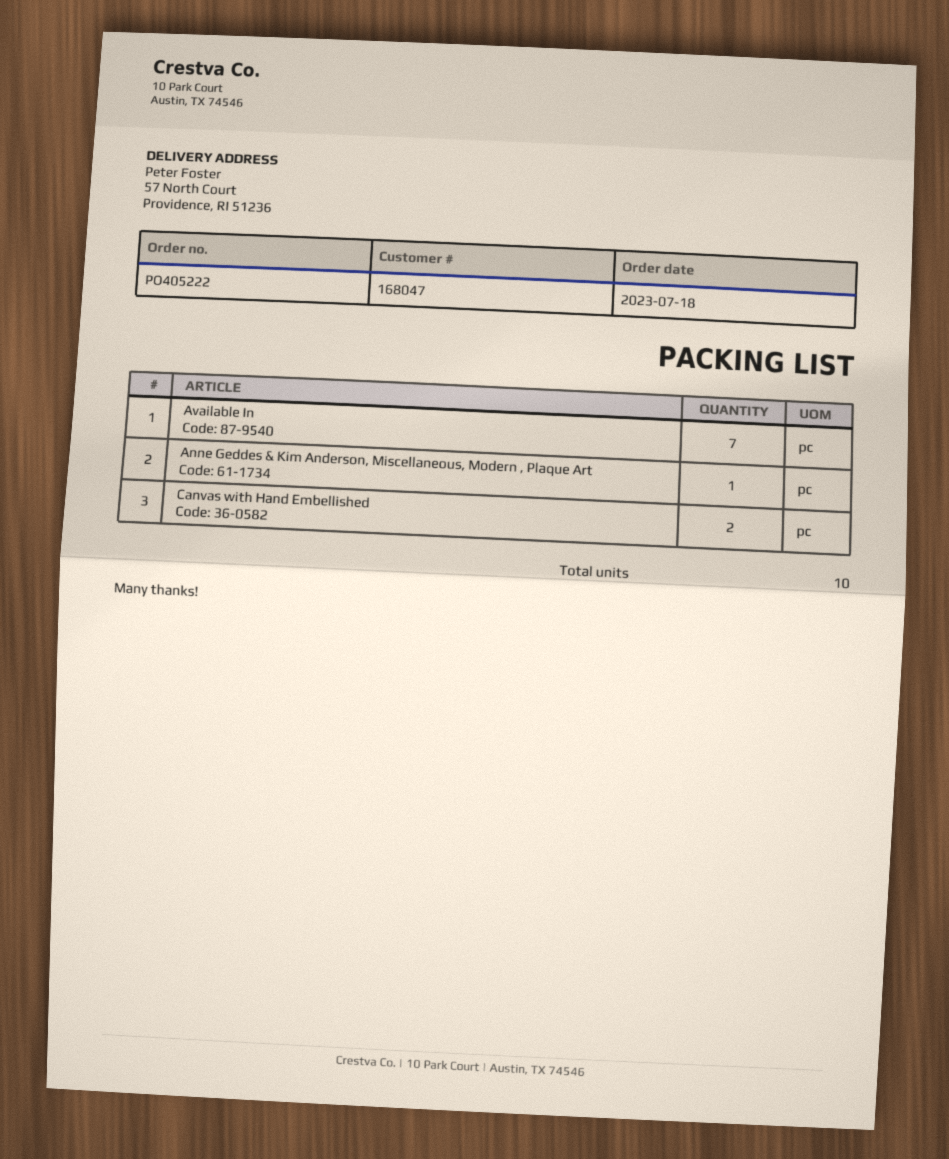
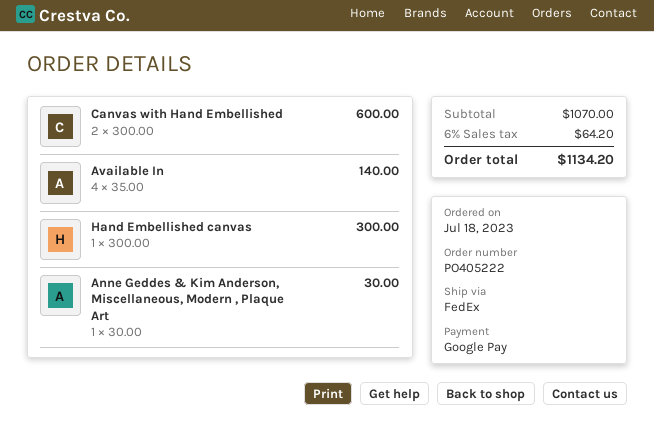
Available In: 7 -> 4
Hand Embellished canvas: none -> 1

